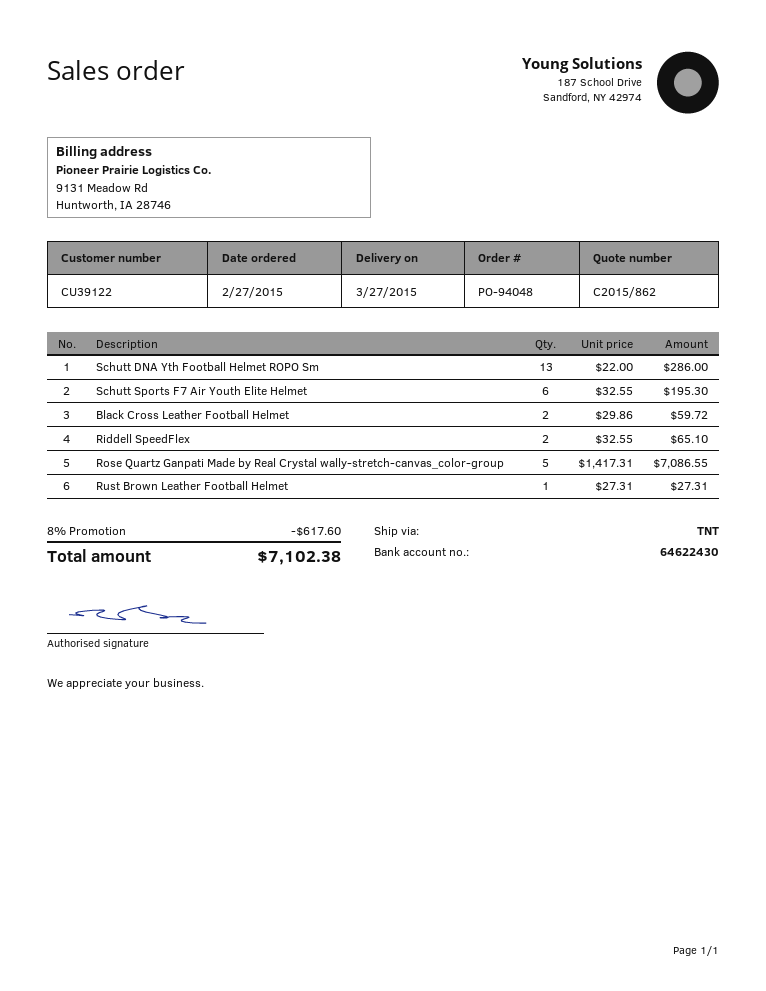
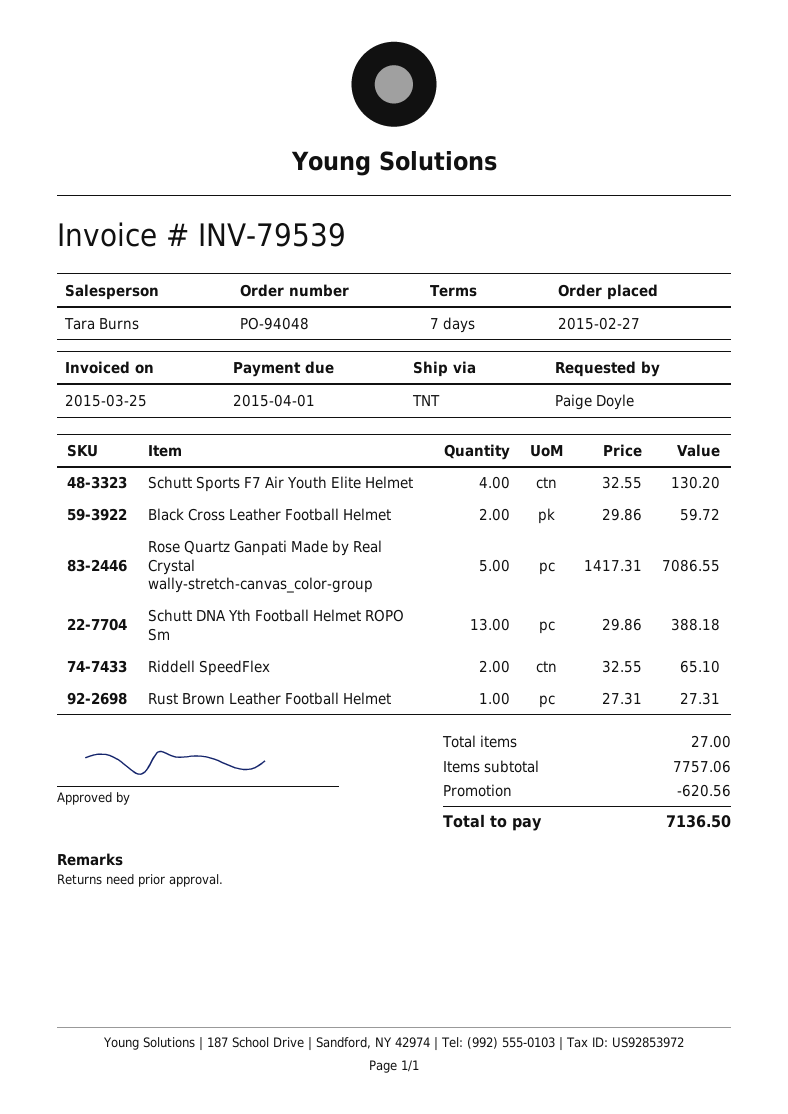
Schutt DNA Yth Football Helmet ROPO Sm: 13 x 22.00 = 286.00 -> 13 x 29.86 = 388.18
Schutt Sports F7 Air Youth Elite Helmet: 6 x 32.55 = 195.30 -> 4 x 32.55 = 130.20
discount: 617.60 -> 620.56
total: 7102.38 -> 7136.50

